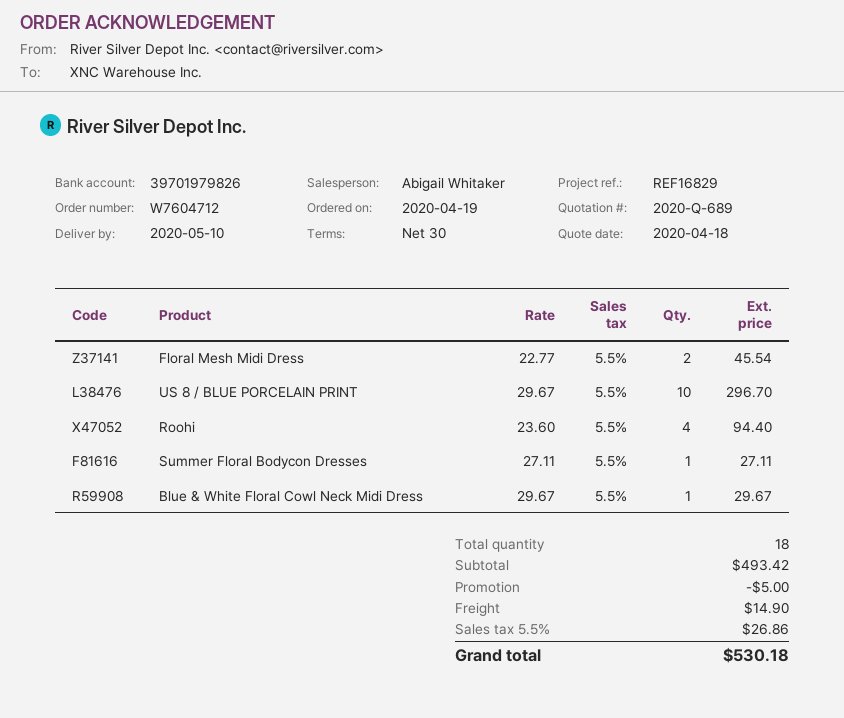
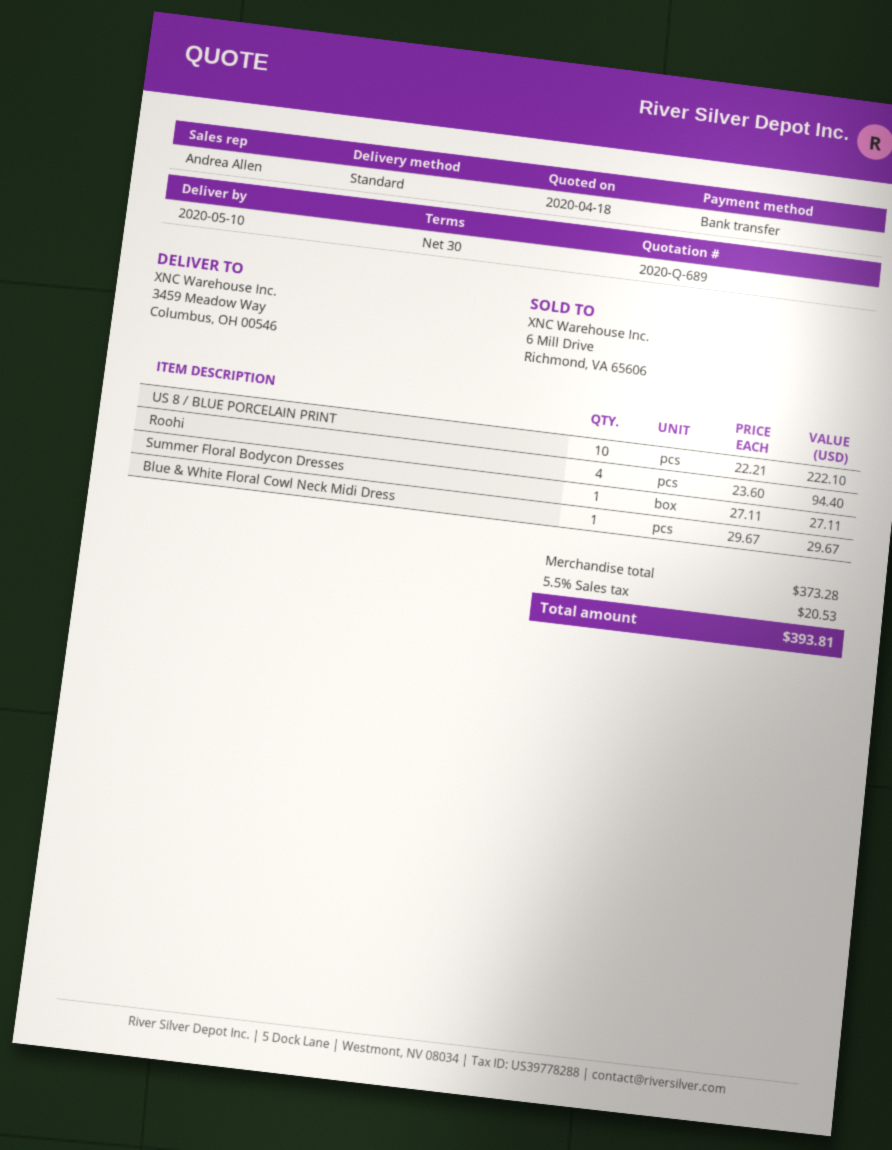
sales rep: Abigail Whitaker -> Andrea Allen
Floral Mesh Midi Dress: 2 x 22.77 = 45.54 -> none
US 8 / BLUE PORCELAIN PRINT: 10 x 29.67 = 296.70 -> 10 x 22.21 = 222.10
subtotal: 493.42 -> 373.28
discount: 5.00 -> none
shipping: 14.90 -> none
tax: 5.5% = 26.86 -> 5.5% = 20.53
total: 530.18 -> 393.81

